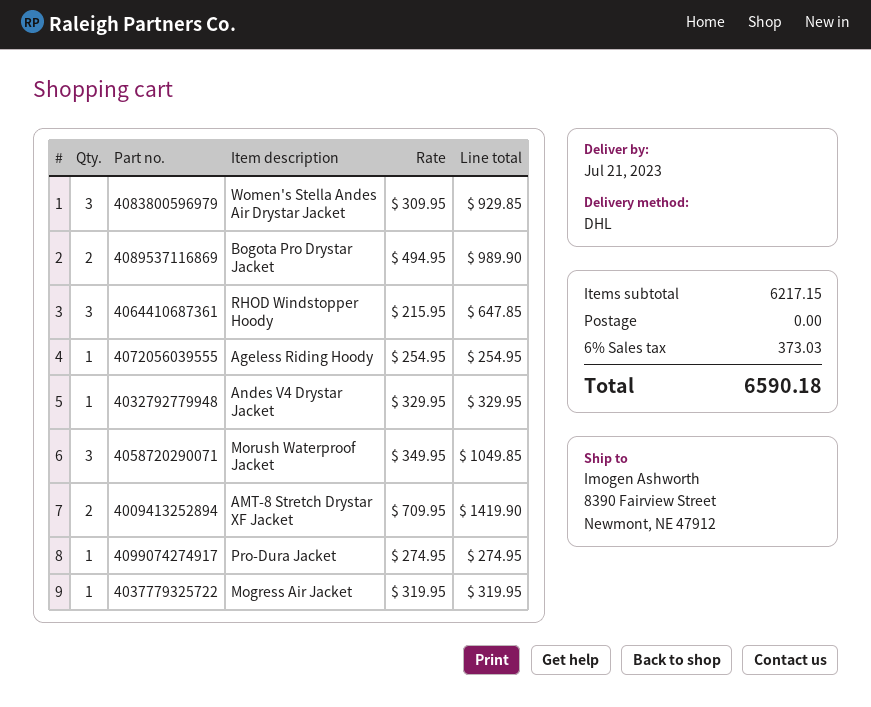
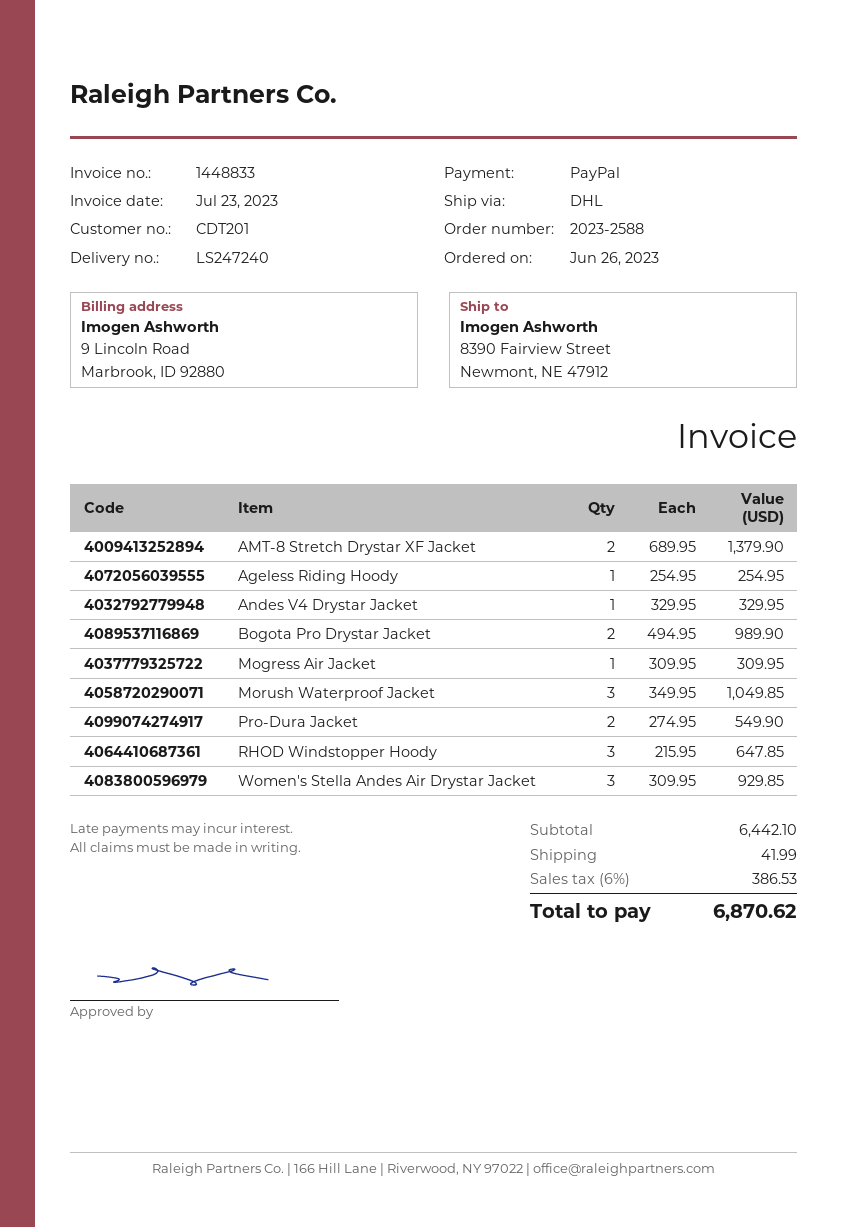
AMT-8 Stretch Drystar XF Jacket: 2 x 709.95 = 1419.90 -> 2 x 689.95 = 1379.90
Pro-Dura Jacket: 1 x 274.95 = 274.95 -> 2 x 274.95 = 549.90
Mogress Air Jacket: 1 x 319.95 = 319.95 -> 1 x 309.95 = 309.95
subtotal: 6217.15 -> 6442.10
shipping: 0.00 -> 41.99
tax: 6% = 373.03 -> 6% = 386.53
total: 6590.18 -> 6870.62

